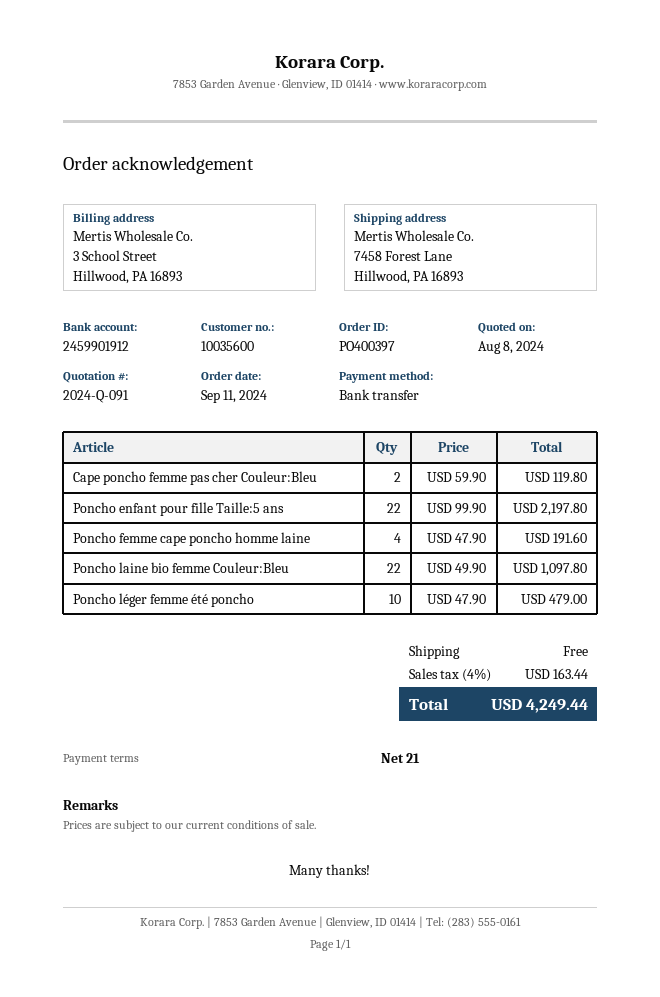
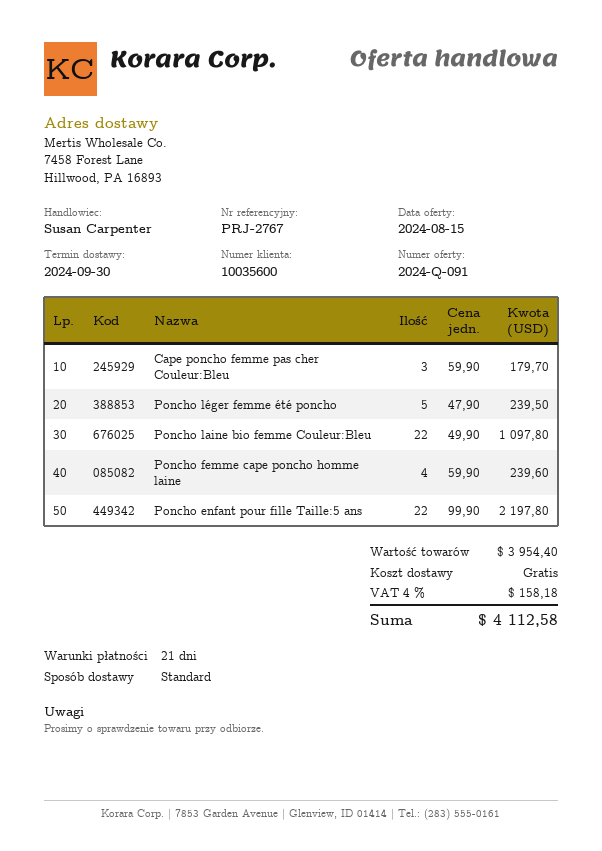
quote date: 2024-08-08 -> 2024-08-15
Cape poncho femme pas cher Couleur:Bleu: 2 x 59.90 = 119.80 -> 3 x 59.90 = 179.70
Poncho femme cape poncho homme laine: 4 x 47.90 = 191.60 -> 4 x 59.90 = 239.60
Poncho léger femme été poncho: 10 x 47.90 = 479.00 -> 5 x 47.90 = 239.50
tax: 4% = 163.44 -> 4% = 158.18
total: 4249.44 -> 4112.58

